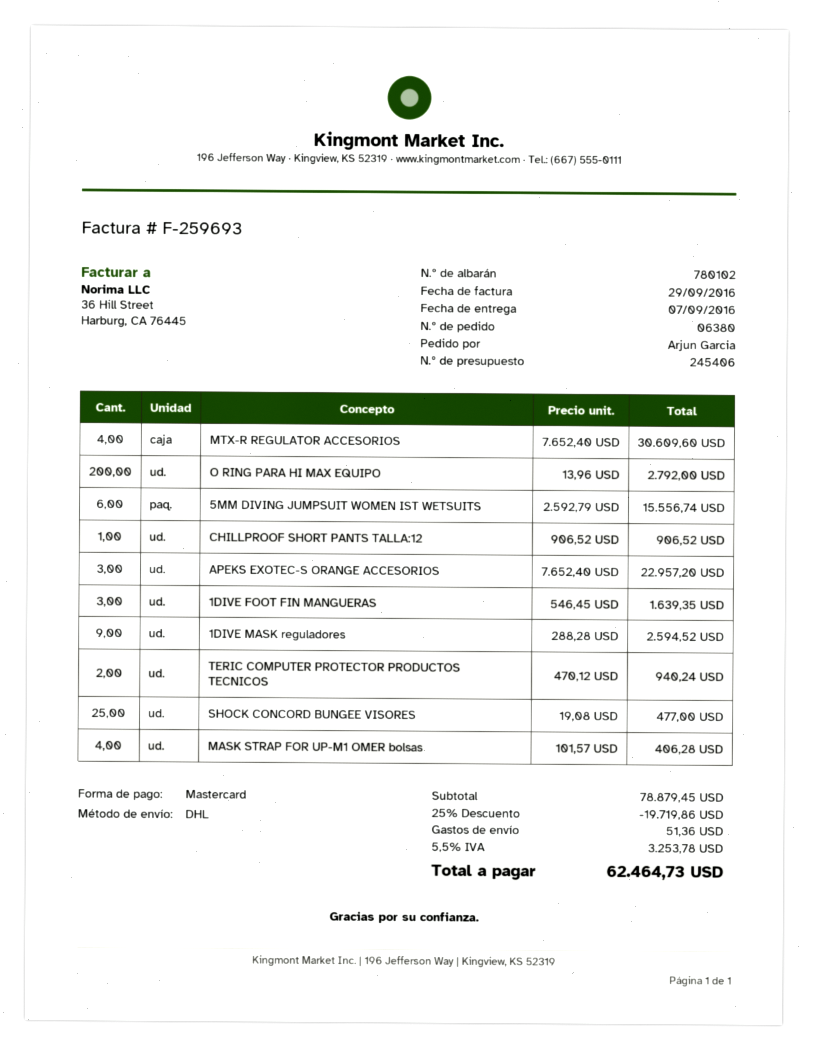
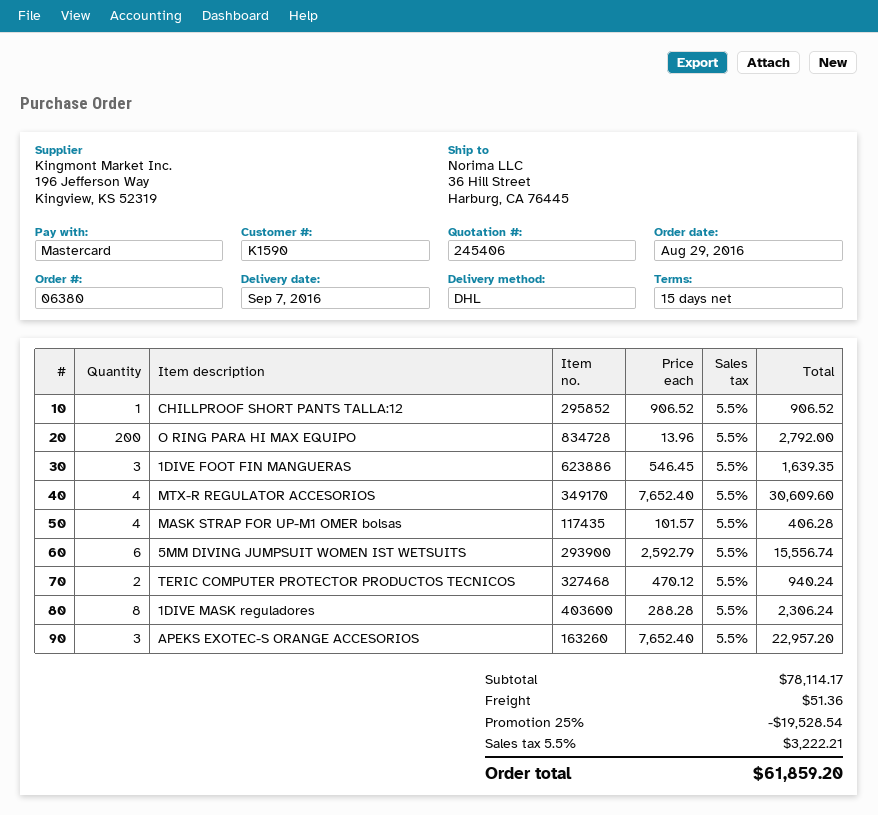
1DIVE MASK reguladores: 9 x 288.28 = 2594.52 -> 8 x 288.28 = 2306.24
SHOCK CONCORD BUNGEE VISORES: 25 x 19.08 = 477.00 -> none
subtotal: 78879.45 -> 78114.17
discount: 25% = 19719.86 -> 25% = 19528.54
tax: 5.5% = 3253.78 -> 5.5% = 3222.21
total: 62464.73 -> 61859.20

